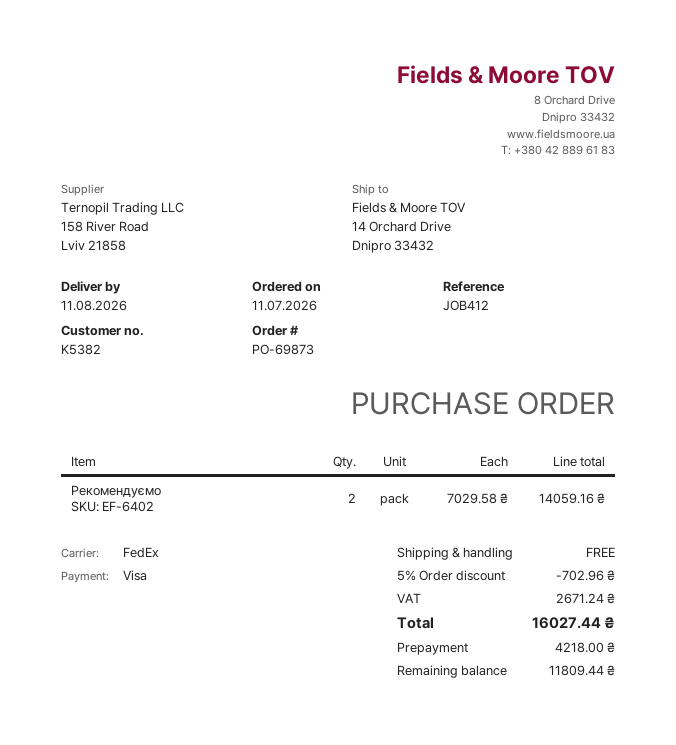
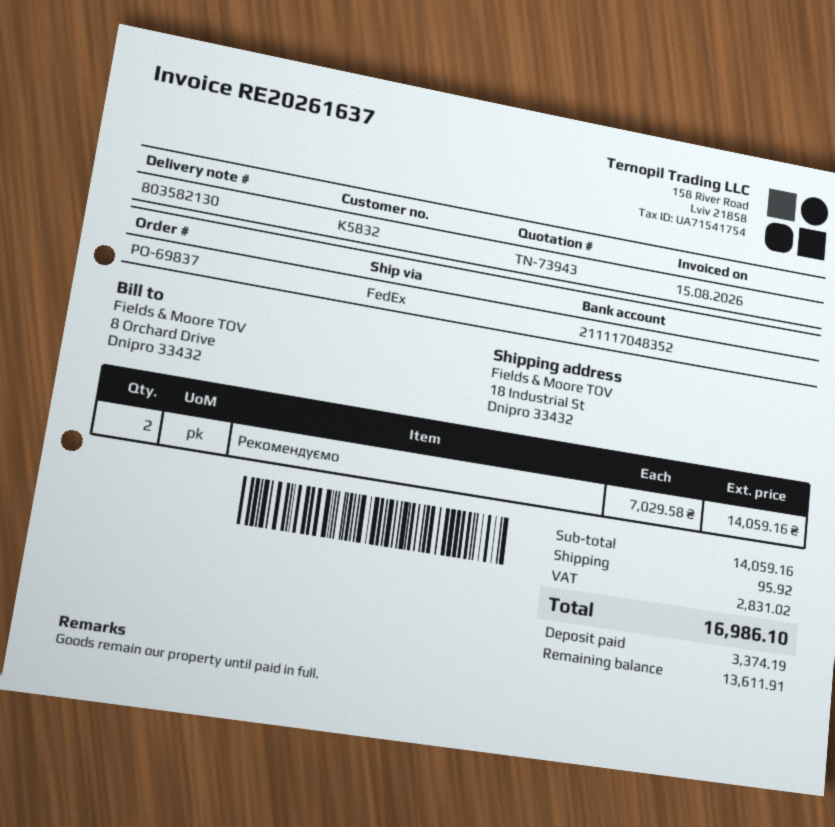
order number: PO-69873 -> PO-69837
customer number: K5382 -> K5832
ship to: 14 Orchard Drive, Dnipro 33432 -> 18 Industrial St, Dnipro 33432
discount: 5% = 702.96 -> none
shipping: 0.00 -> 95.92
tax: 2671.24 -> 2831.02
total: 16027.44 -> 16986.10
deposit: 4218.00 -> 3374.19
balance: 11809.44 -> 13611.91

